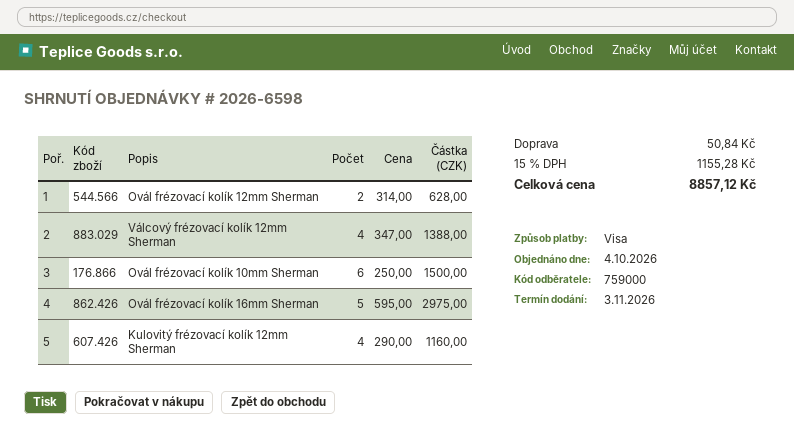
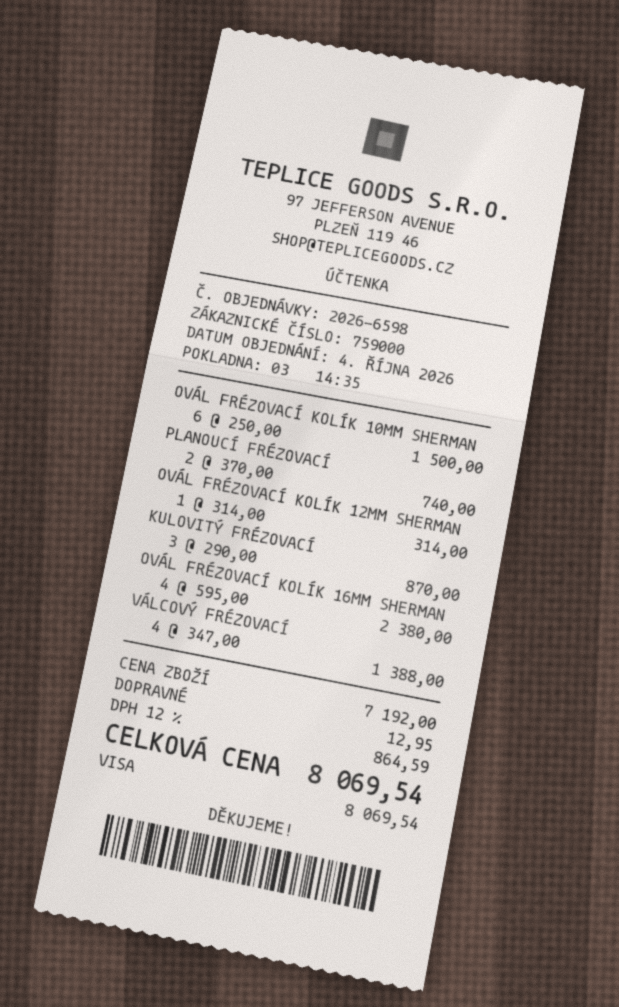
Ovál frézovací kolík 12mm Sherman: 2 x 314.00 = 628.00 -> 1 x 314.00 = 314.00
Ovál frézovací kolík 16mm Sherman: 5 x 595.00 = 2975.00 -> 4 x 595.00 = 2380.00
Kulovitý frézovací kolík 12mm Sherman: 4 x 290.00 = 1160.00 -> 3 x 290.00 = 870.00
PLANOUCÍ FRÉZOVACÍ: none -> 2 x 370.00 = 740.00
shipping: 50.84 -> 12.95
tax: 15% = 1155.28 -> 12% = 864.59
total: 8857.12 -> 8069.54

